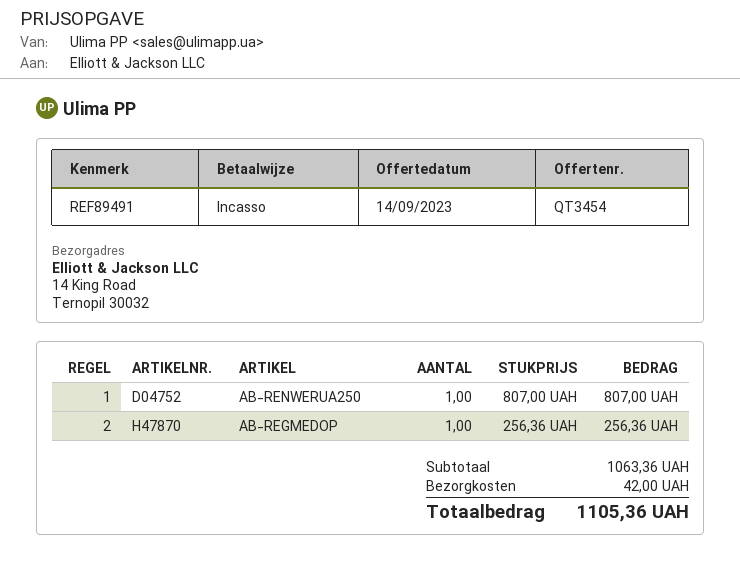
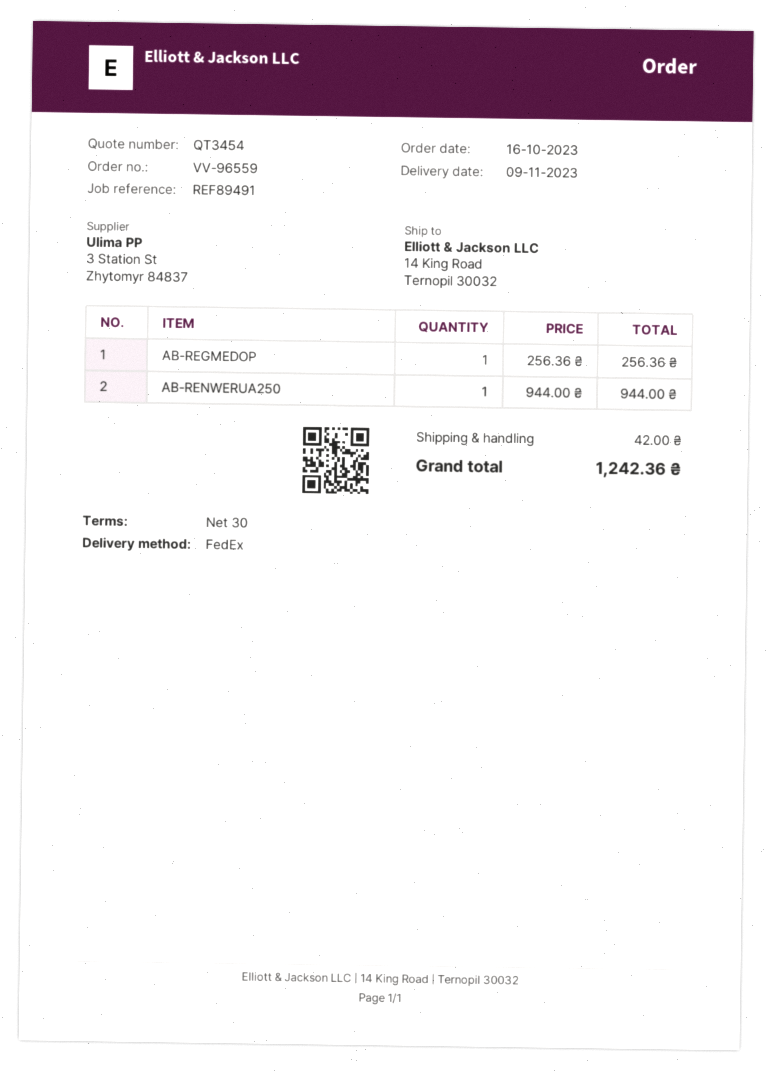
AB-RENWERUA250: 1 x 807.00 = 807.00 -> 1 x 944.00 = 944.00
total: 1105.36 -> 1242.36

